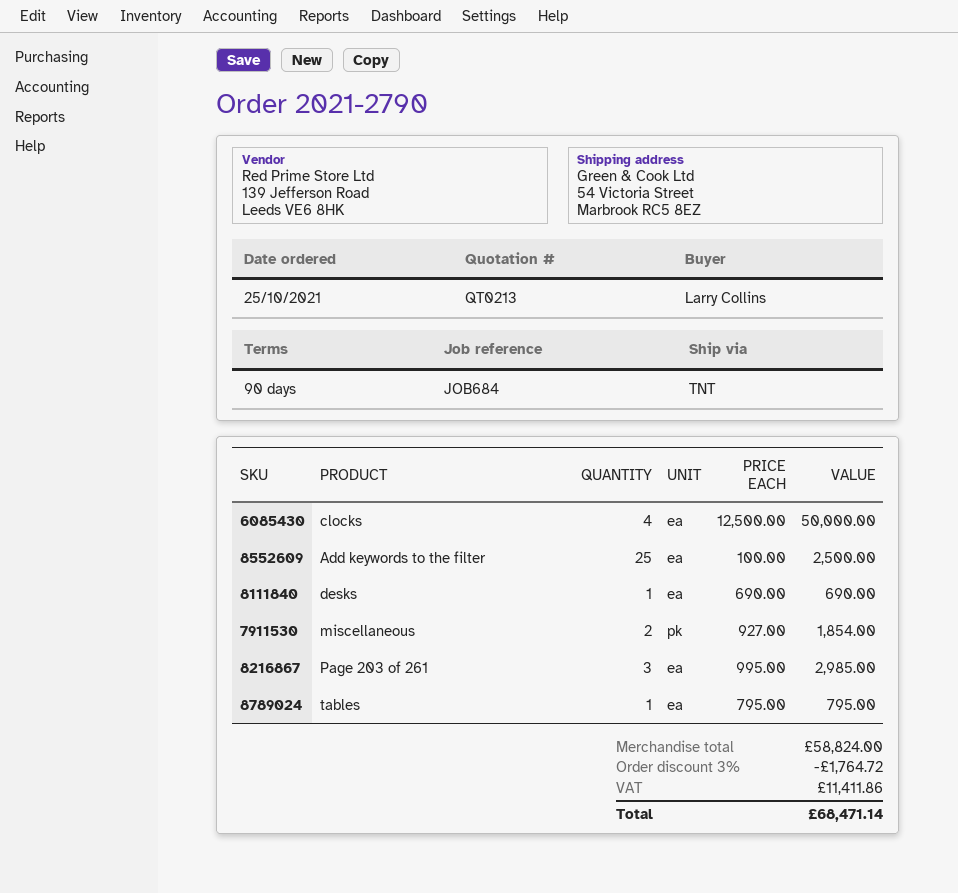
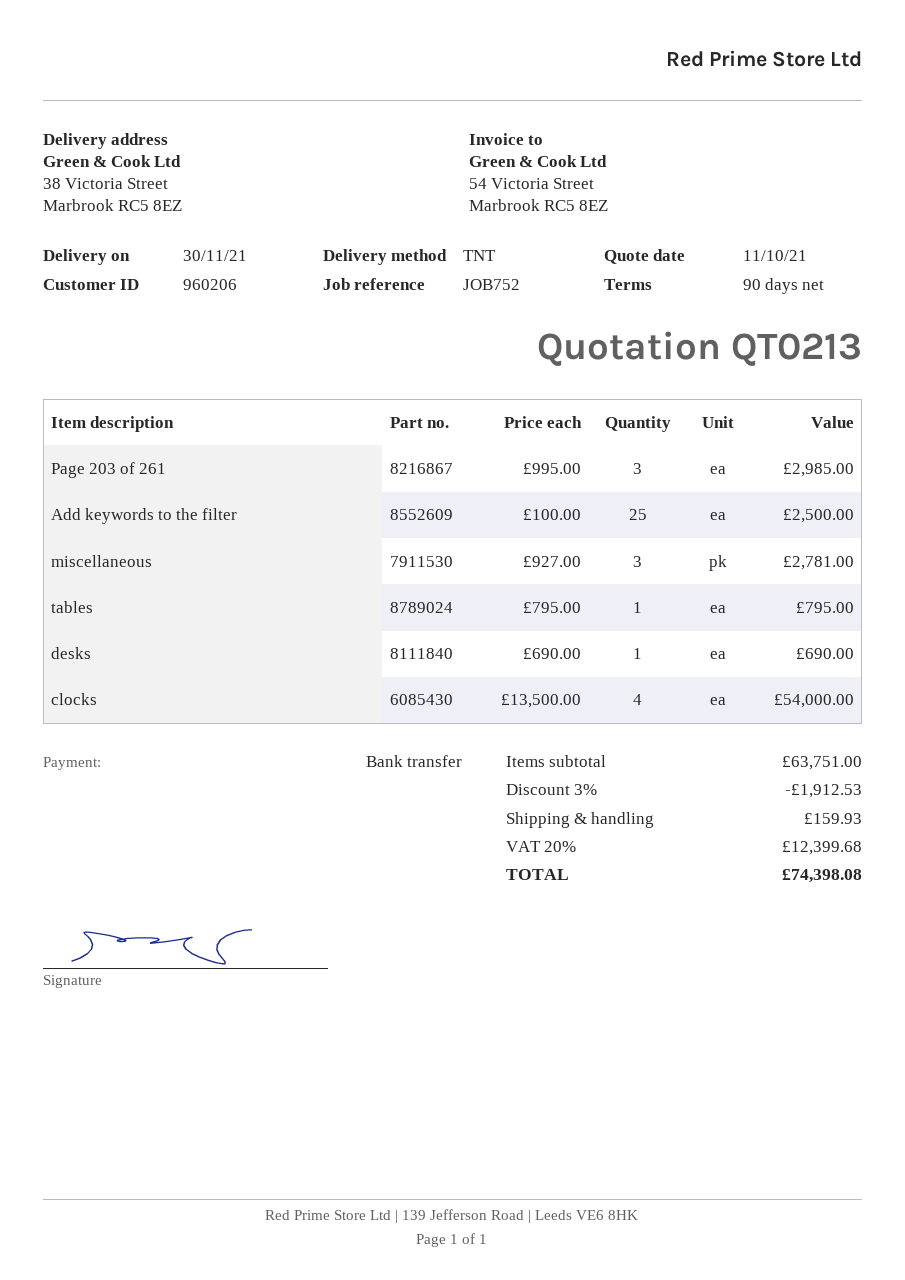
reference: JOB684 -> JOB752
ship to: 54 Victoria Street, Marbrook RC5 8EZ -> 38 Victoria Street, Marbrook RC5 8EZ
clocks: 4 x 12500.00 = 50000.00 -> 4 x 13500.00 = 54000.00
miscellaneous: 2 x 927.00 = 1854.00 -> 3 x 927.00 = 2781.00
subtotal: 58824.00 -> 63751.00
discount: 3% = 1764.72 -> 3% = 1912.53
shipping: none -> 159.93
tax: 11411.86 -> 12399.68
total: 68471.14 -> 74398.08

